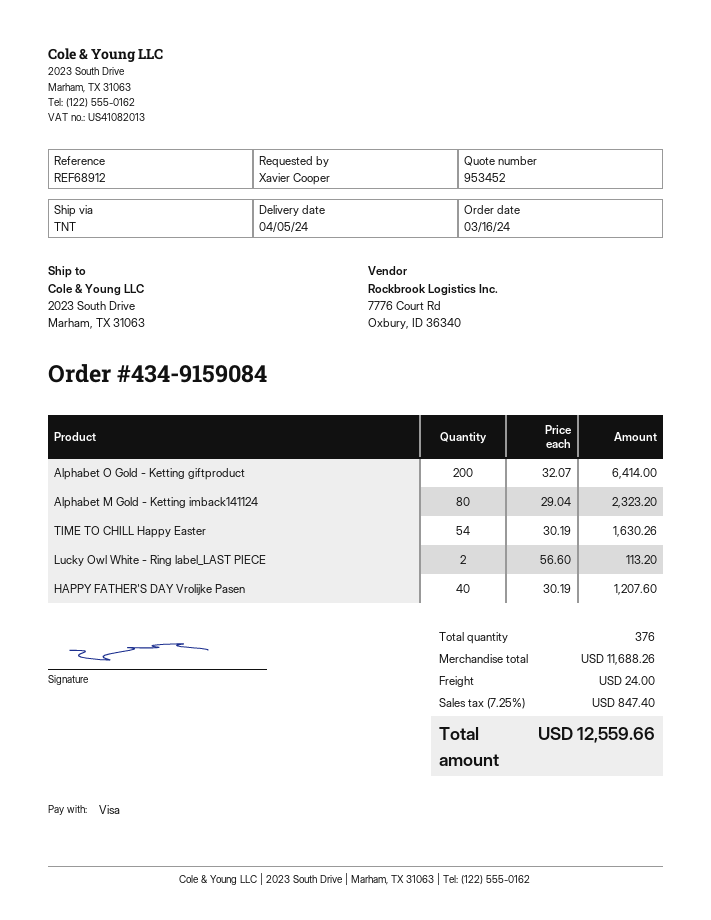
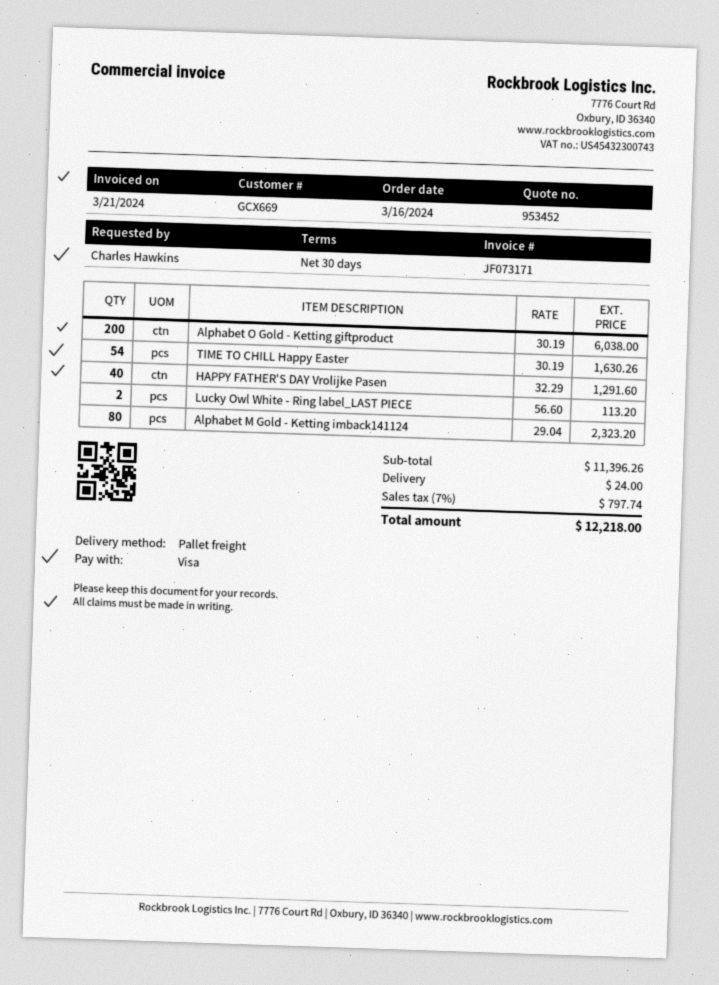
ordered by: Xavier Cooper -> Charles Hawkins
shipping method: TNT -> pallet freight
Alphabet O Gold - Ketting giftproduct: 200 x 32.07 = 6414.00 -> 200 x 30.19 = 6038.00
HAPPY FATHER'S DAY Vrolijke Pasen: 40 x 30.19 = 1207.60 -> 40 x 32.29 = 1291.60
subtotal: 11688.26 -> 11396.26
tax: 7.25% = 847.40 -> 7% = 797.74
total: 12559.66 -> 12218.00

